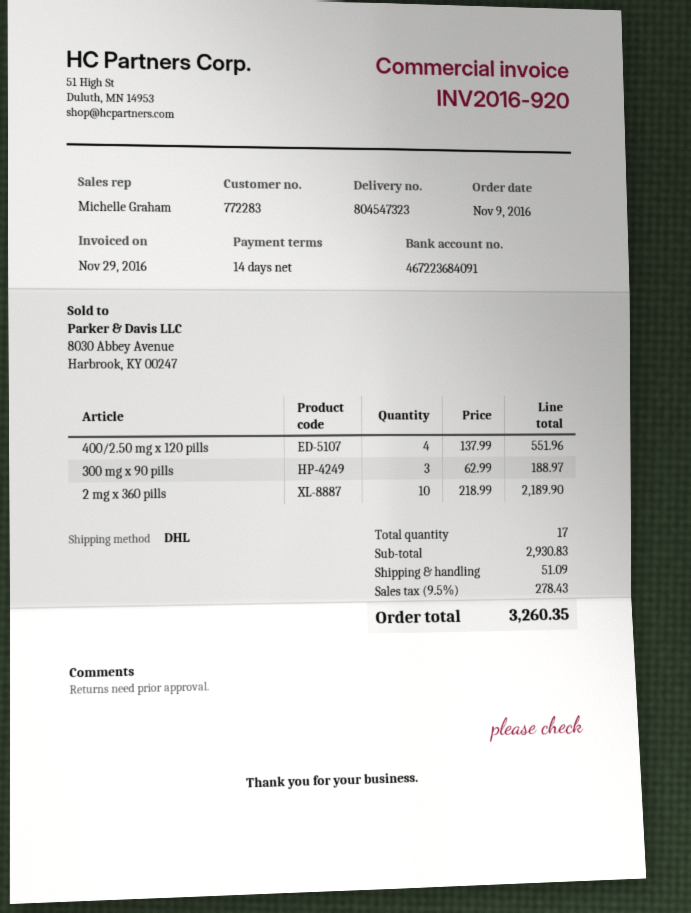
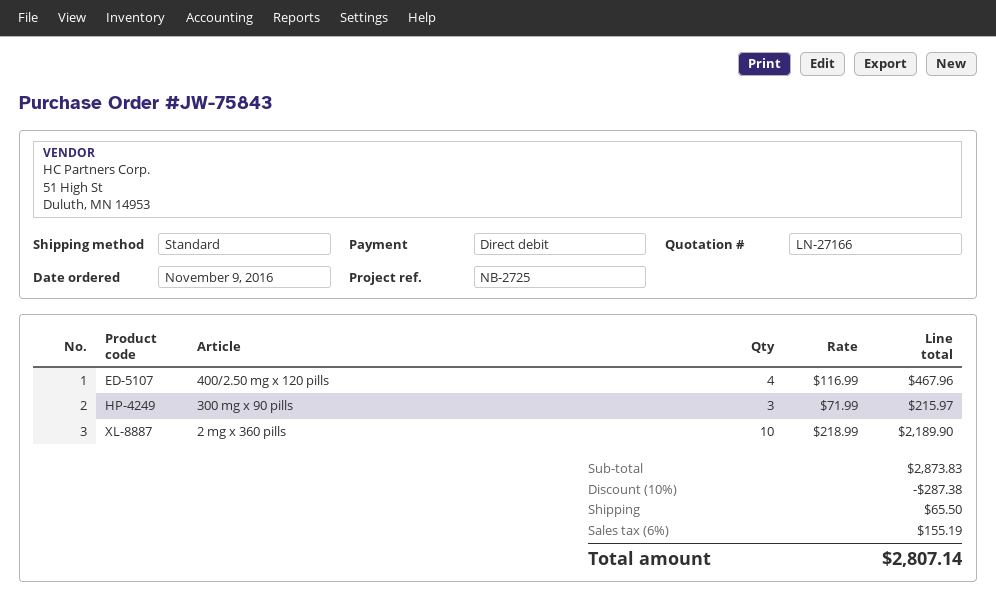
shipping method: DHL -> standard
400/2.50 mg x 120 pills: 4 x 137.99 = 551.96 -> 4 x 116.99 = 467.96
300 mg x 90 pills: 3 x 62.99 = 188.97 -> 3 x 71.99 = 215.97
subtotal: 2930.83 -> 2873.83
discount: none -> 10% = 287.38
shipping: 51.09 -> 65.50
tax: 9.5% = 278.43 -> 6% = 155.19
total: 3260.35 -> 2807.14

